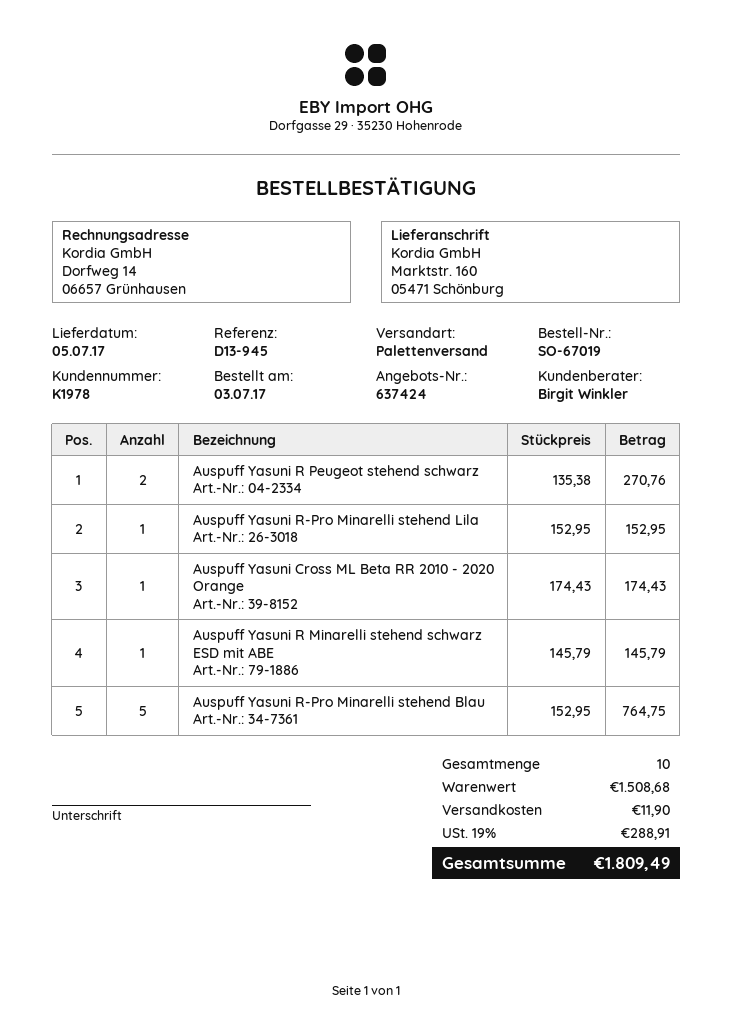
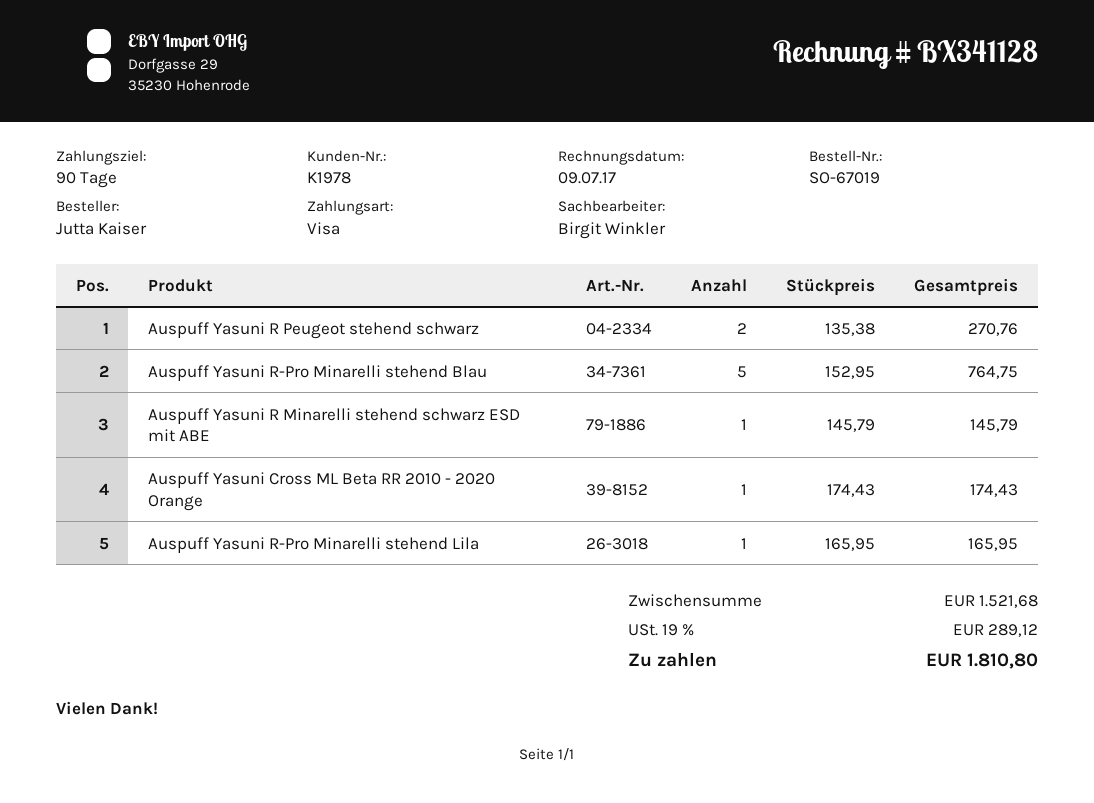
Auspuff Yasuni R-Pro Minarelli stehend Lila: 1 x 152.95 = 152.95 -> 1 x 165.95 = 165.95
subtotal: 1508.68 -> 1521.68
shipping: 11.90 -> none
tax: 19% = 288.91 -> 19% = 289.12
total: 1809.49 -> 1810.80

